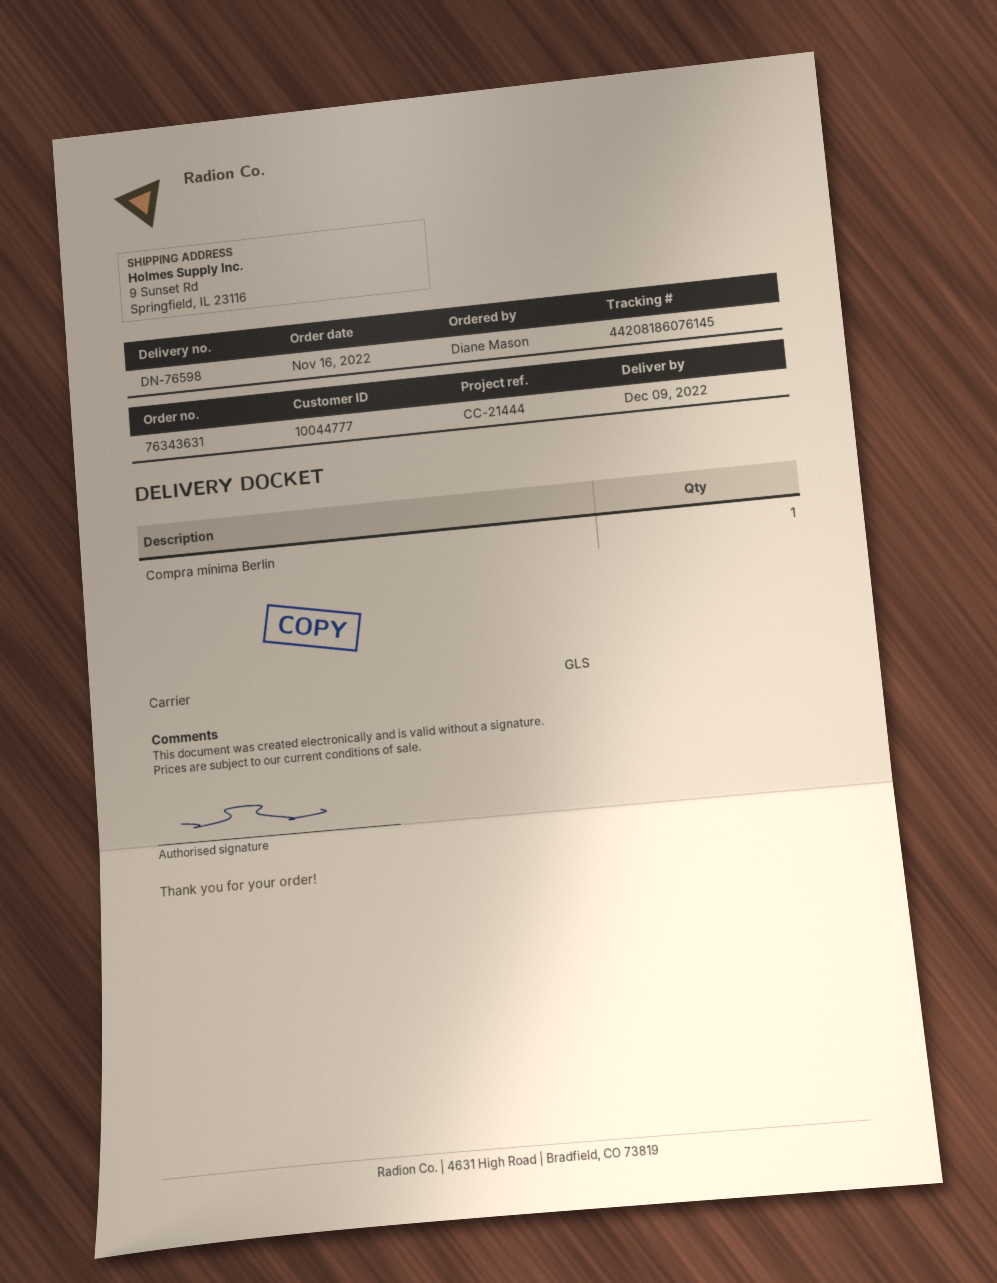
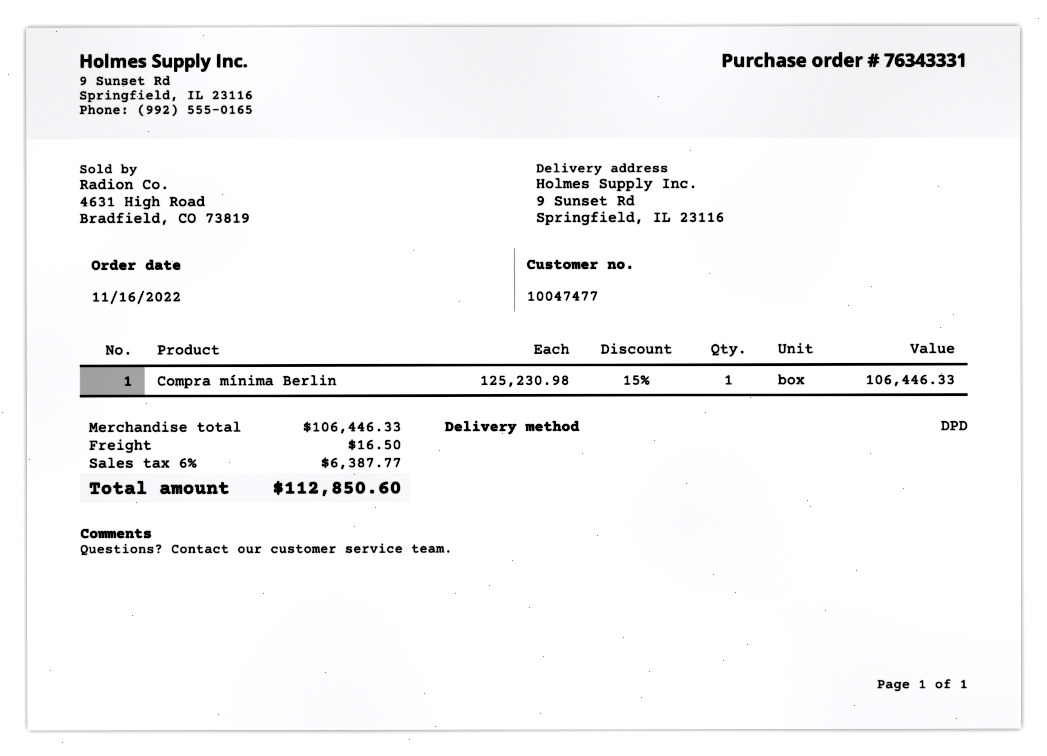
order number: 76343631 -> 76343331
customer number: 10044777 -> 10047477
shipping method: GLS -> DPD

